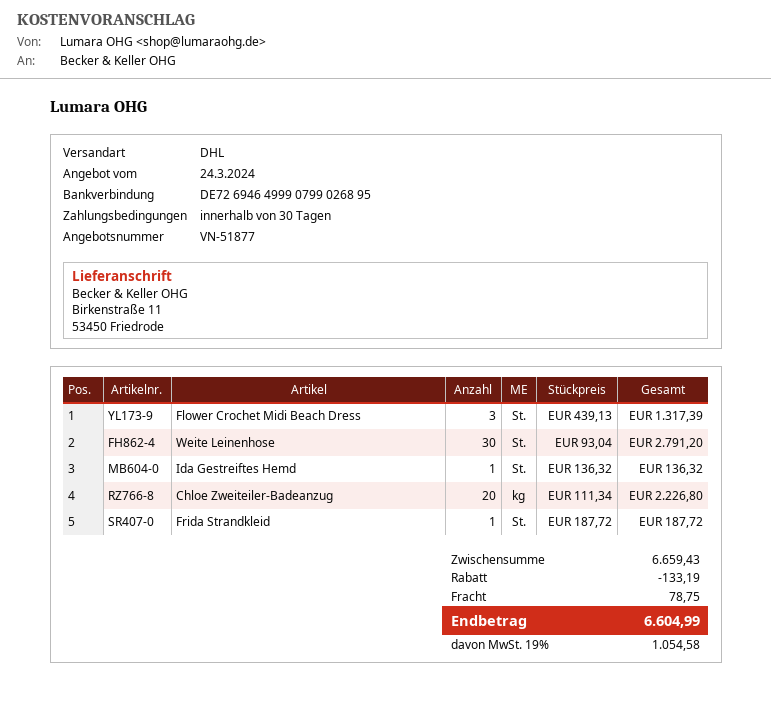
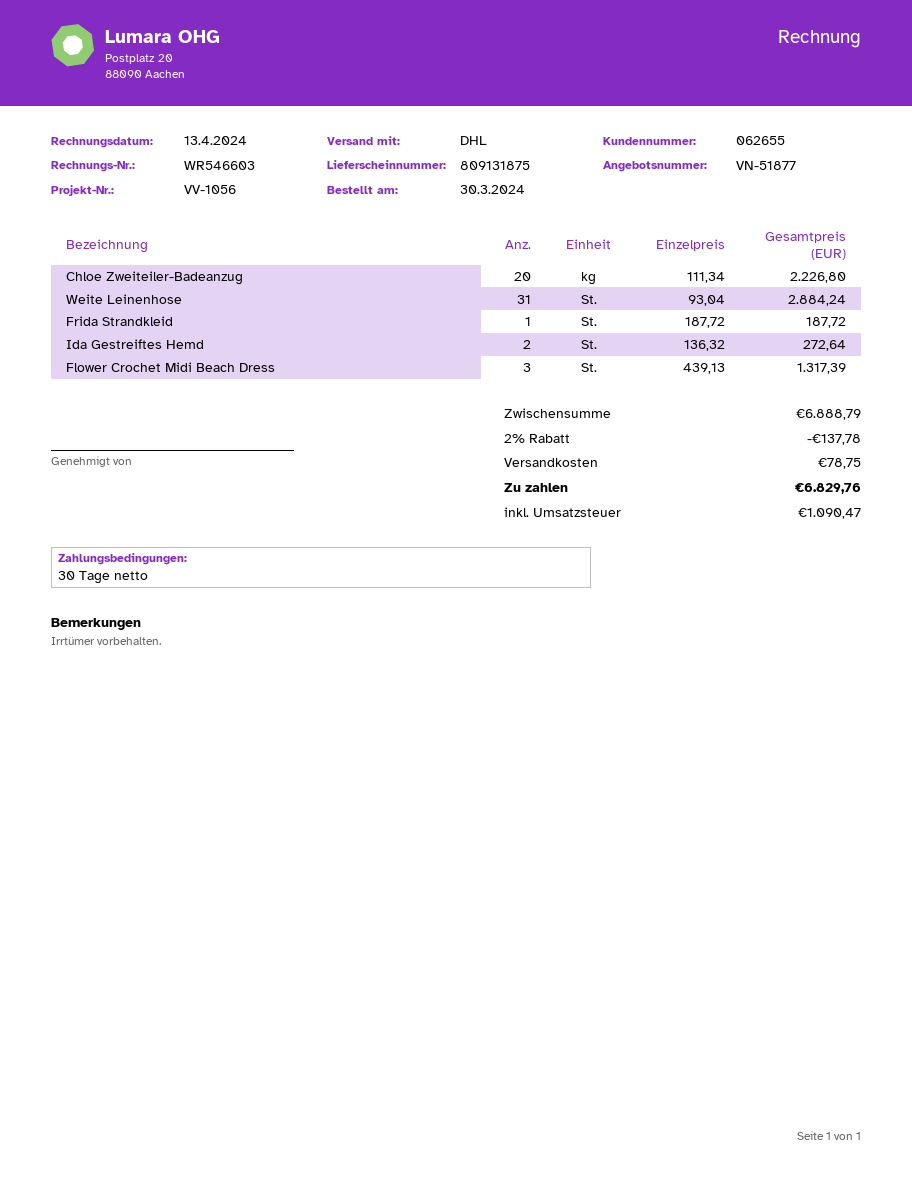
Weite Leinenhose: 30 x 93.04 = 2791.20 -> 31 x 93.04 = 2884.24
Ida Gestreiftes Hemd: 1 x 136.32 = 136.32 -> 2 x 136.32 = 272.64
subtotal: 6659.43 -> 6888.79
discount: 133.19 -> 137.78
tax: 1054.58 -> 1090.47
total: 6604.99 -> 6829.76

